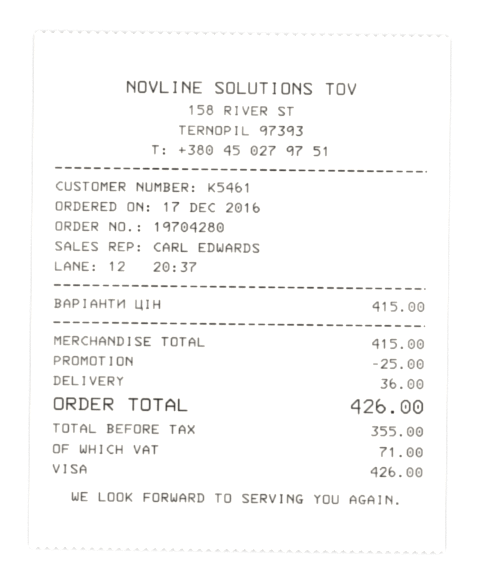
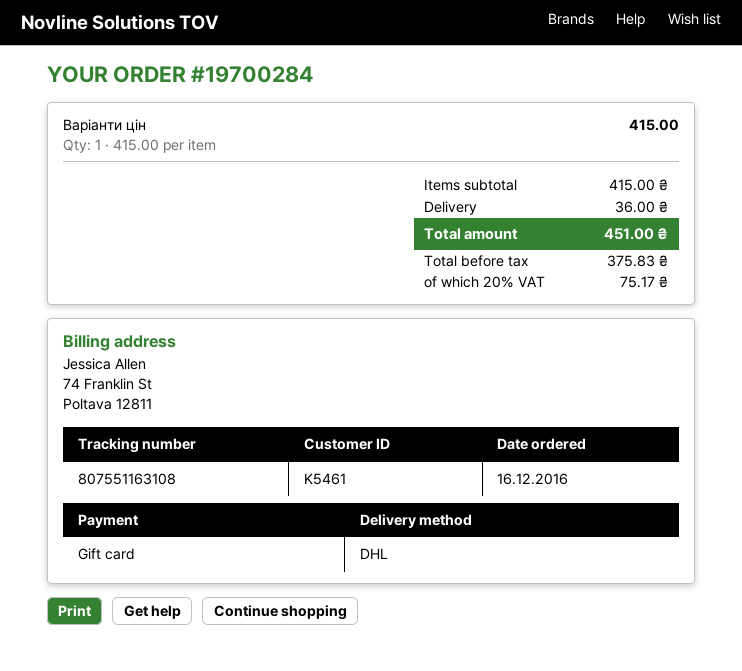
order number: 19704280 -> 19700284
order date: 2016-12-17 -> 2016-12-16
payment method: Visa -> gift card
discount: 25.00 -> none
net: 355.00 -> 375.83
tax: 71.00 -> 75.17
total: 426.00 -> 451.00

